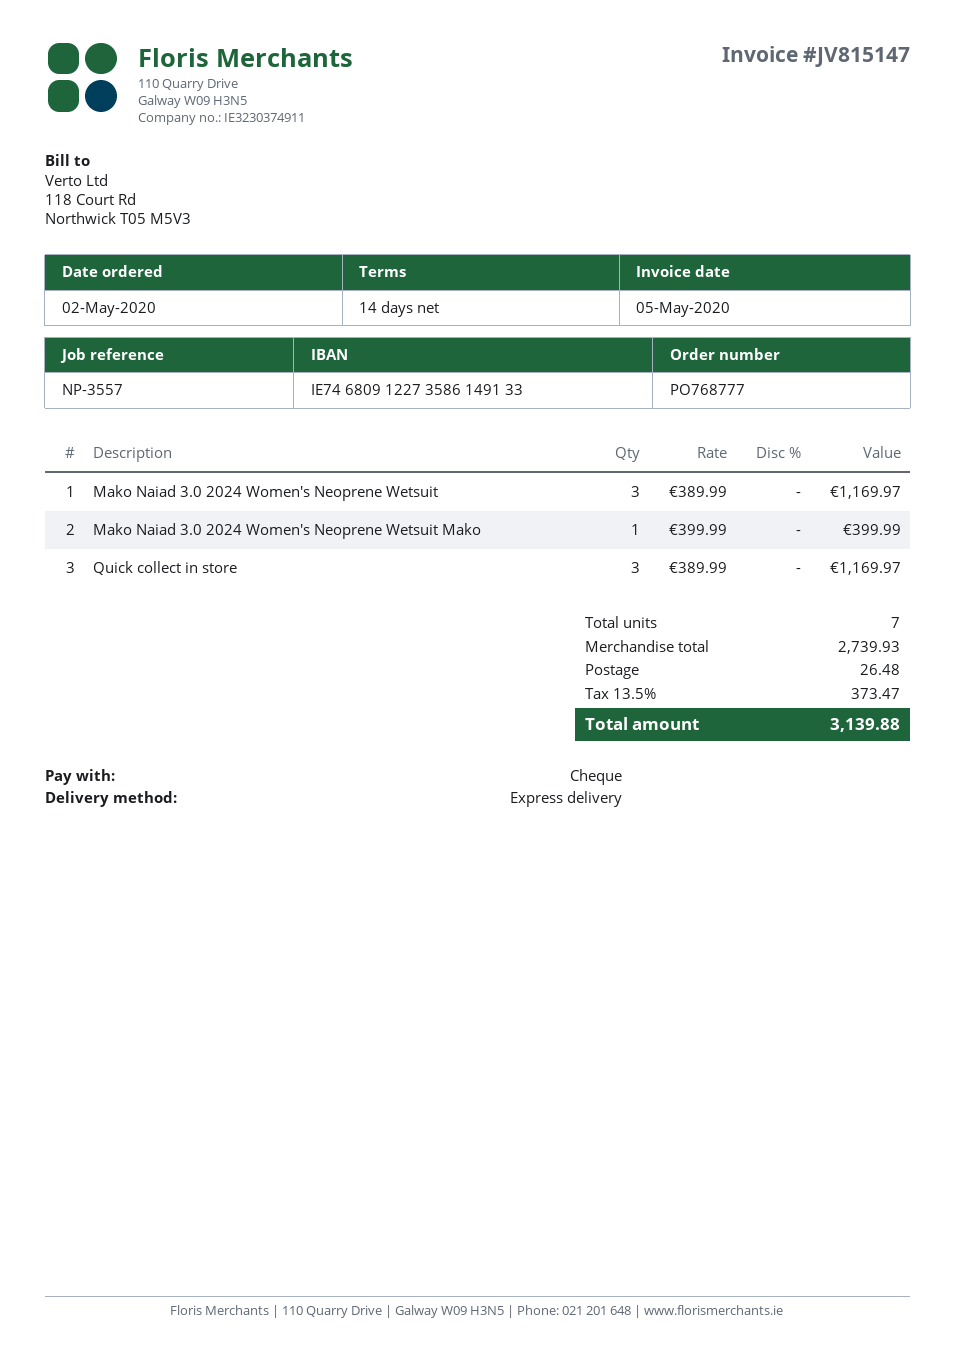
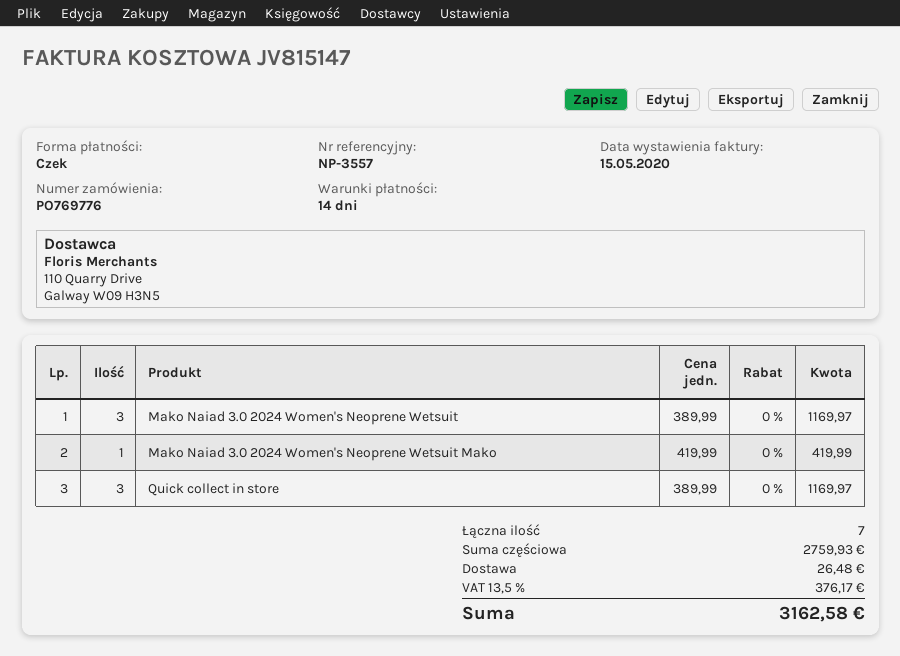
order number: PO768777 -> PO769776
invoice date: 2020-05-05 -> 2020-05-15
Mako Naiad 3.0 2024 Women's Neoprene Wetsuit Mako: 1 x 399.99 = 399.99 -> 1 x 419.99 = 419.99
subtotal: 2739.93 -> 2759.93
tax: 13.5% = 373.47 -> 13.5% = 376.17
total: 3139.88 -> 3162.58

